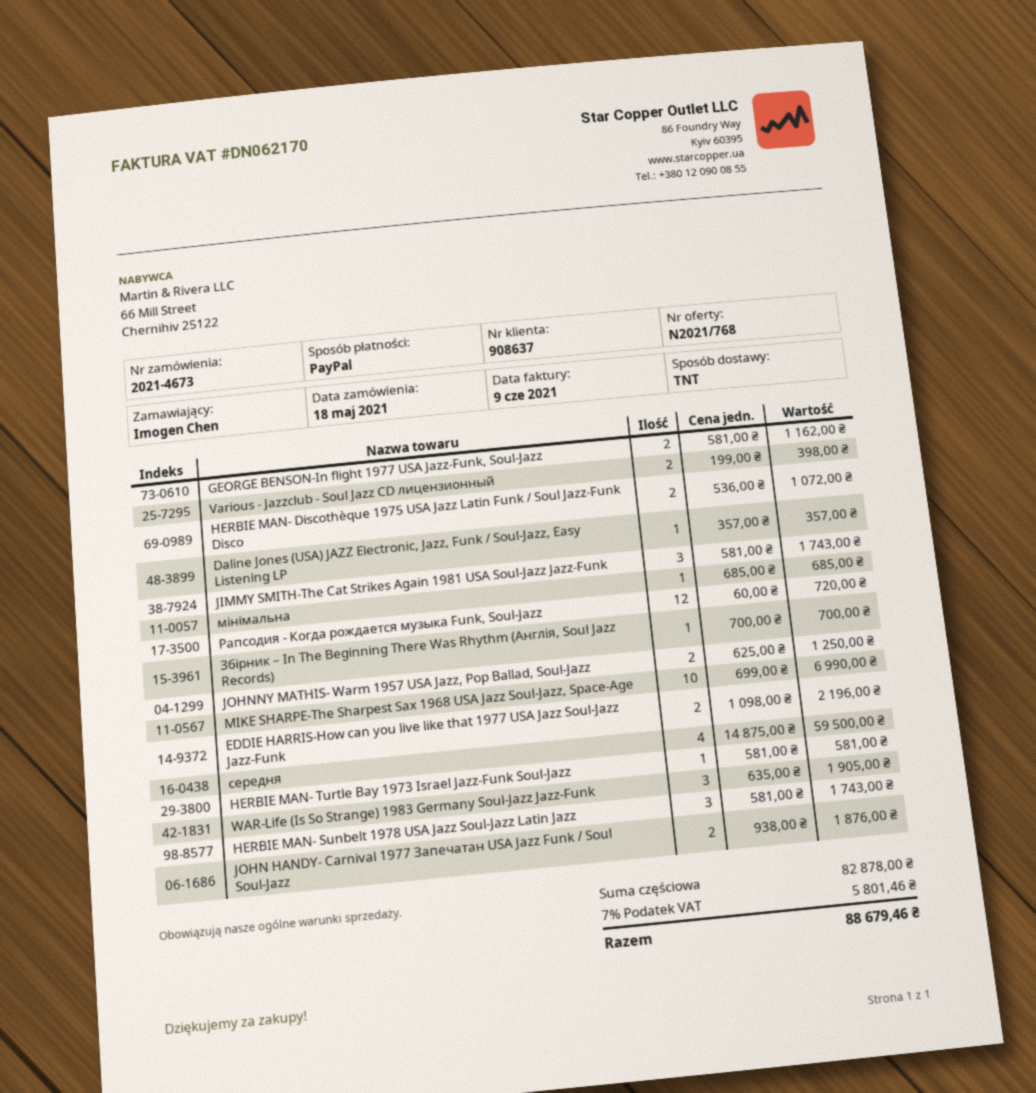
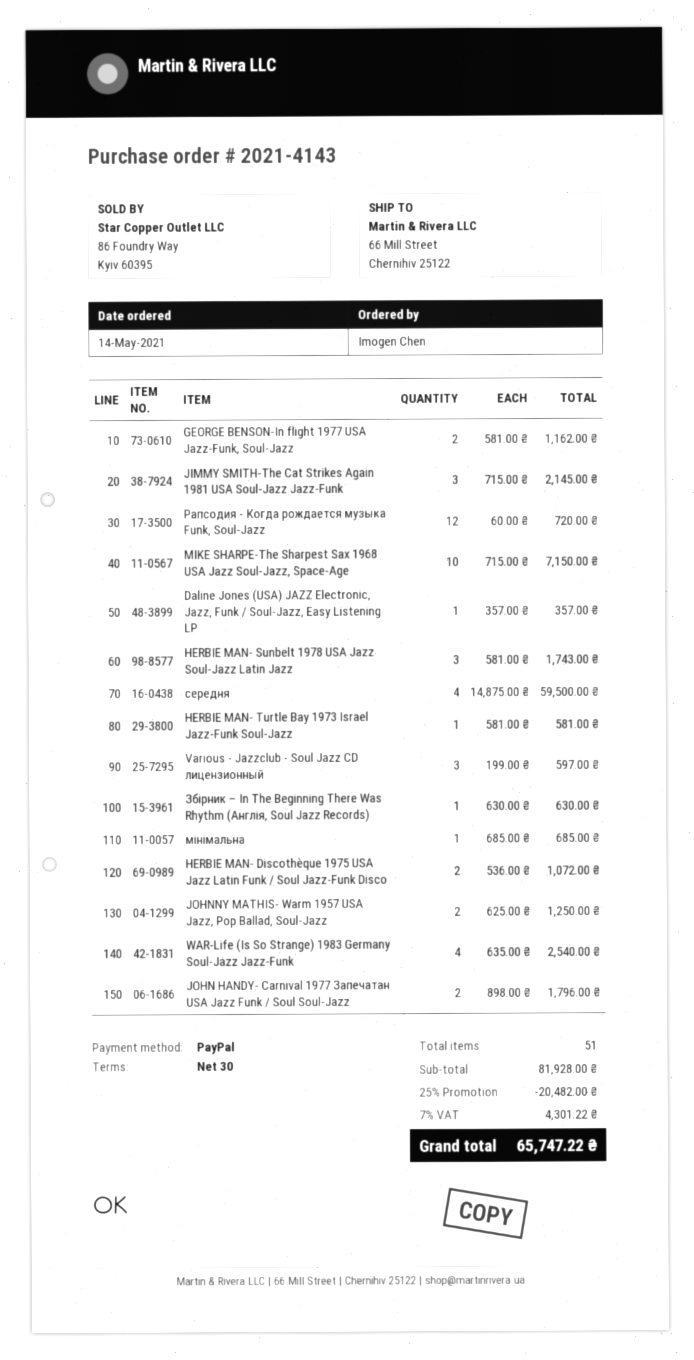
order number: 2021-4673 -> 2021-4143
order date: 2021-05-18 -> 2021-05-14
Various - Jazzclub - Soul Jazz CD лицензионный: 2 x 199.00 = 398.00 -> 3 x 199.00 = 597.00
JIMMY SMITH-The Cat Strikes Again 1981 USA Soul-Jazz Jazz-Funk: 3 x 581.00 = 1743.00 -> 3 x 715.00 = 2145.00
Збірник – In The Beginning There Was Rhythm (Англія, Soul Jazz Records): 1 x 700.00 = 700.00 -> 1 x 630.00 = 630.00
MIKE SHARPE-The Sharpest Sax 1968 USA Jazz Soul-Jazz, Space-Age: 10 x 699.00 = 6990.00 -> 10 x 715.00 = 7150.00
EDDIE HARRIS-How can you live like that 1977 USA Jazz Soul-Jazz Jazz-Funk: 2 x 1098.00 = 2196.00 -> none
WAR-Life (Is So Strange) 1983 Germany Soul-Jazz Jazz-Funk: 3 x 635.00 = 1905.00 -> 4 x 635.00 = 2540.00
JOHN HANDY- Carnival 1977 Запечатан USA Jazz Funk / Soul Soul-Jazz: 2 x 938.00 = 1876.00 -> 2 x 898.00 = 1796.00
subtotal: 82878.00 -> 81928.00
discount: none -> 25% = 20482.00
tax: 7% = 5801.46 -> 7% = 4301.22
total: 88679.46 -> 65747.22

